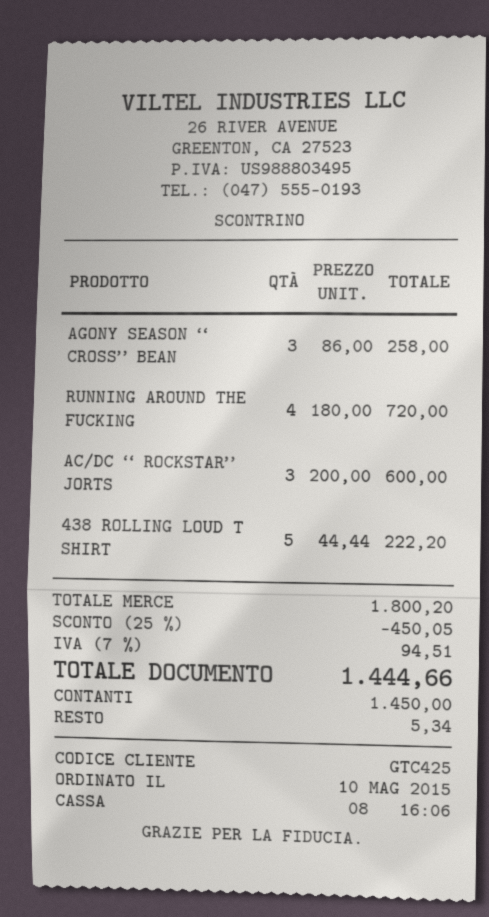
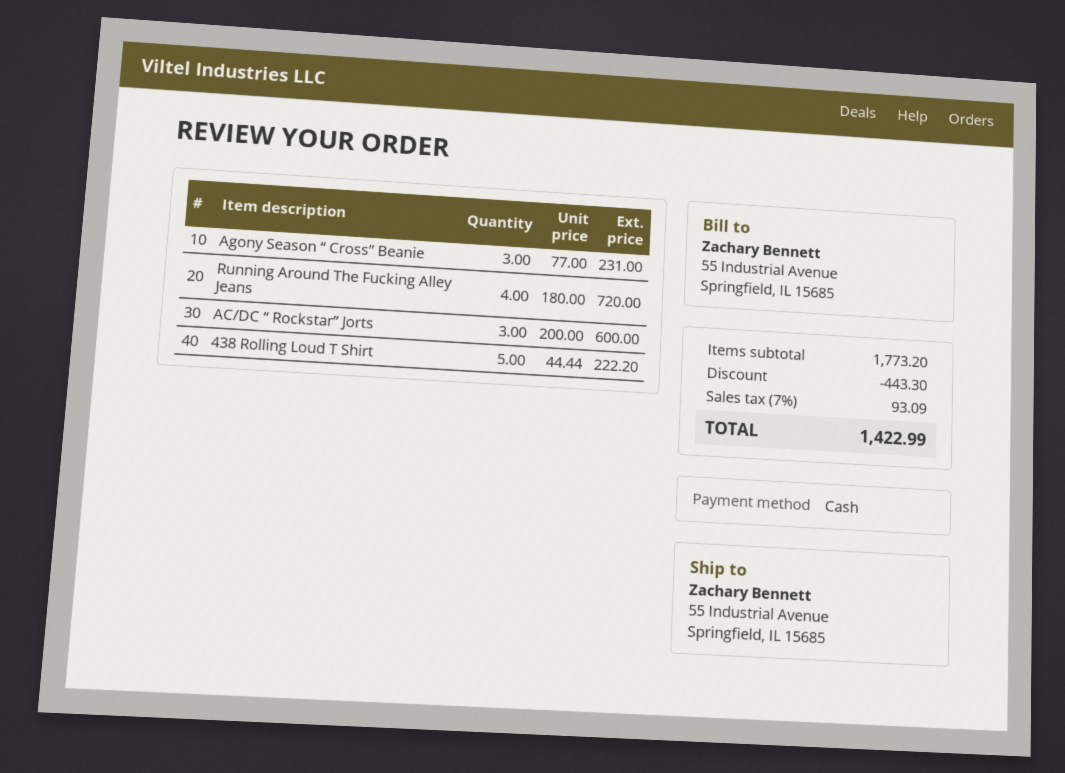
AGONY SEASON “ CROSS” BEAN: 3 x 86.00 = 258.00 -> 3 x 77.00 = 231.00
subtotal: 1800.20 -> 1773.20
discount: 450.05 -> 443.30
tax: 7% = 94.51 -> 7% = 93.09
total: 1444.66 -> 1422.99

